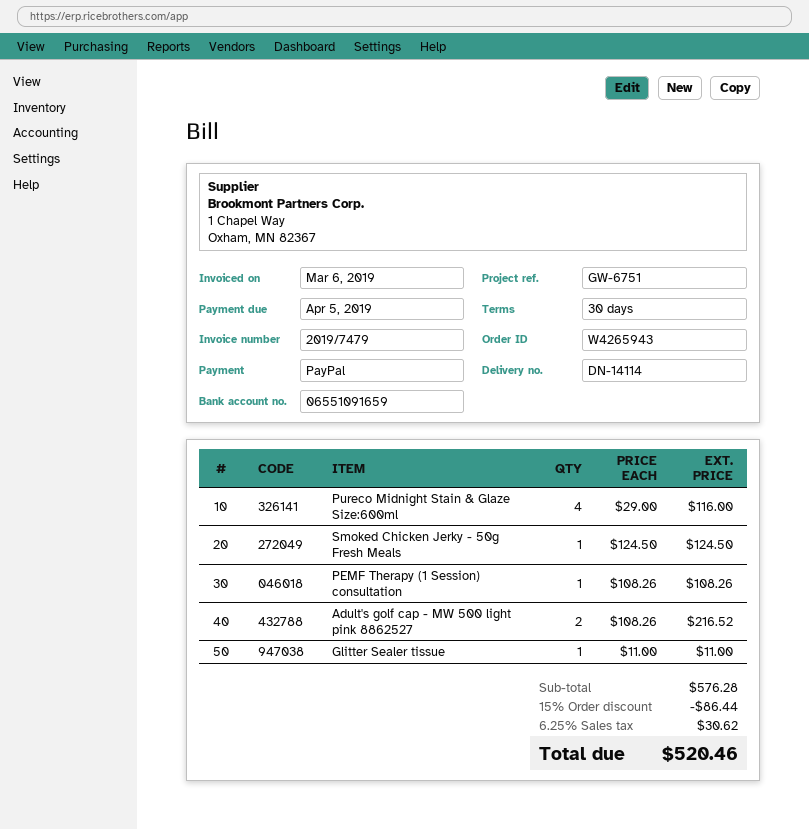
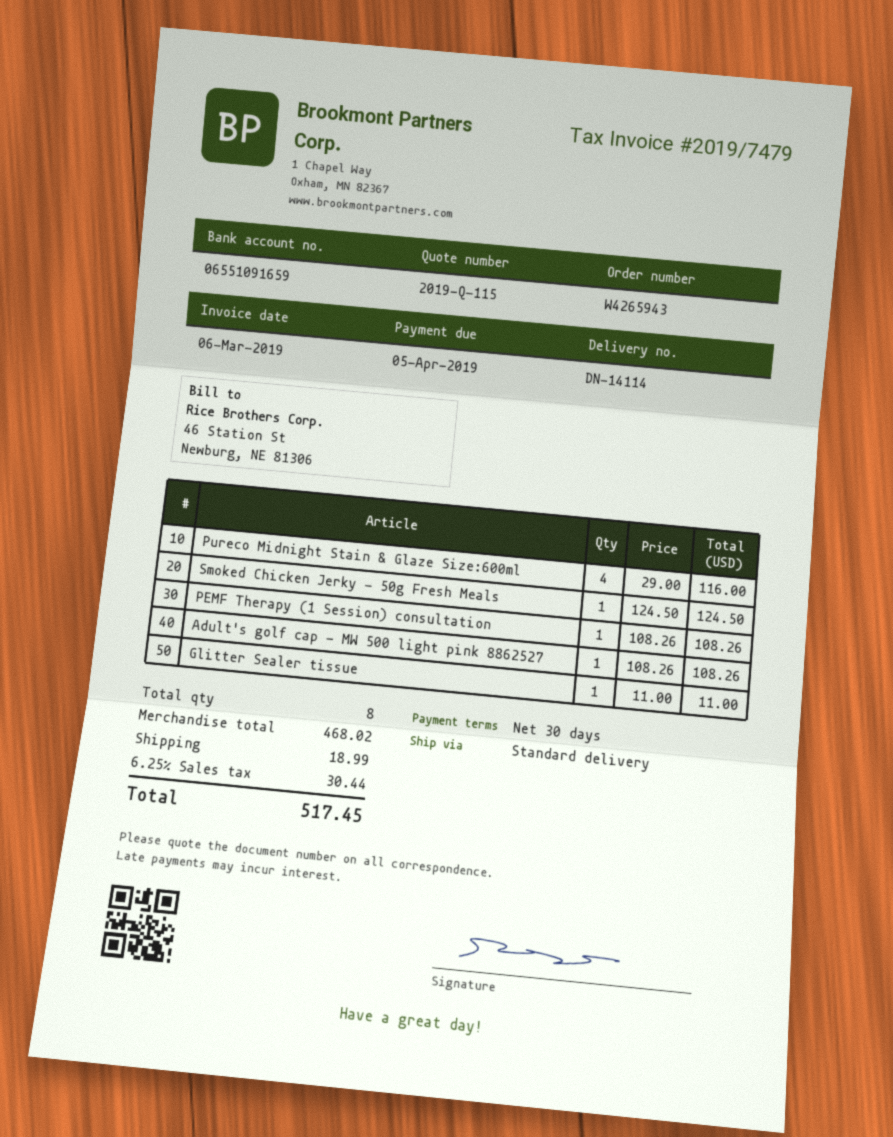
Adult's golf cap - MW 500 light pink 8862527: 2 x 108.26 = 216.52 -> 1 x 108.26 = 108.26
subtotal: 576.28 -> 468.02
discount: 15% = 86.44 -> none
shipping: none -> 18.99
tax: 6.25% = 30.62 -> 6.25% = 30.44
total: 520.46 -> 517.45

